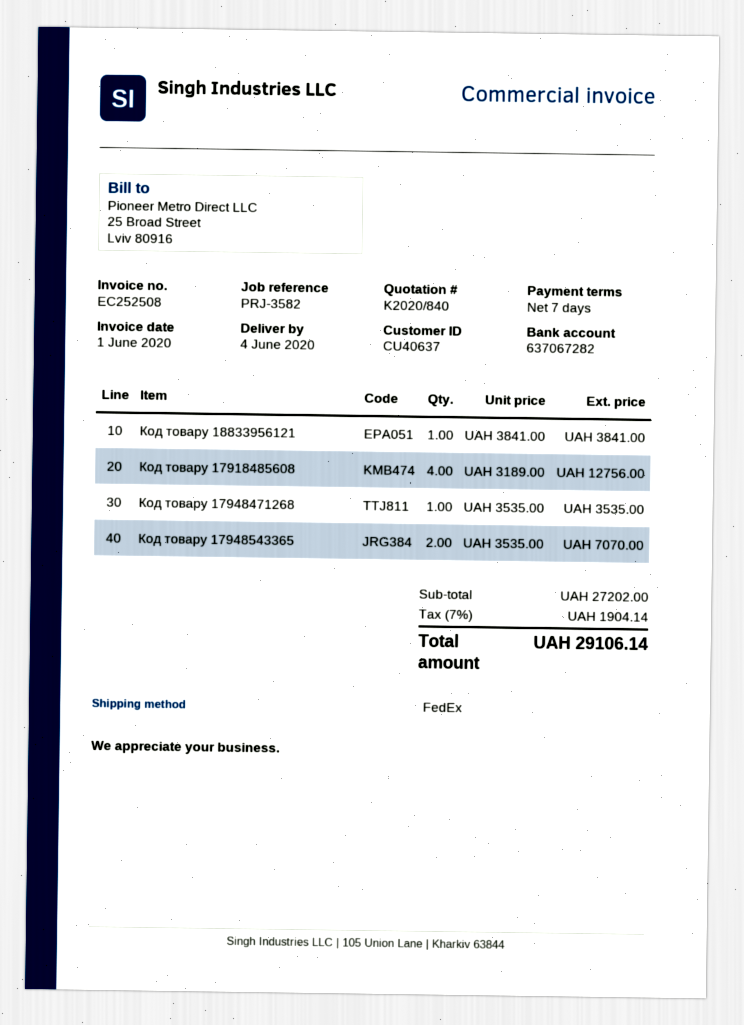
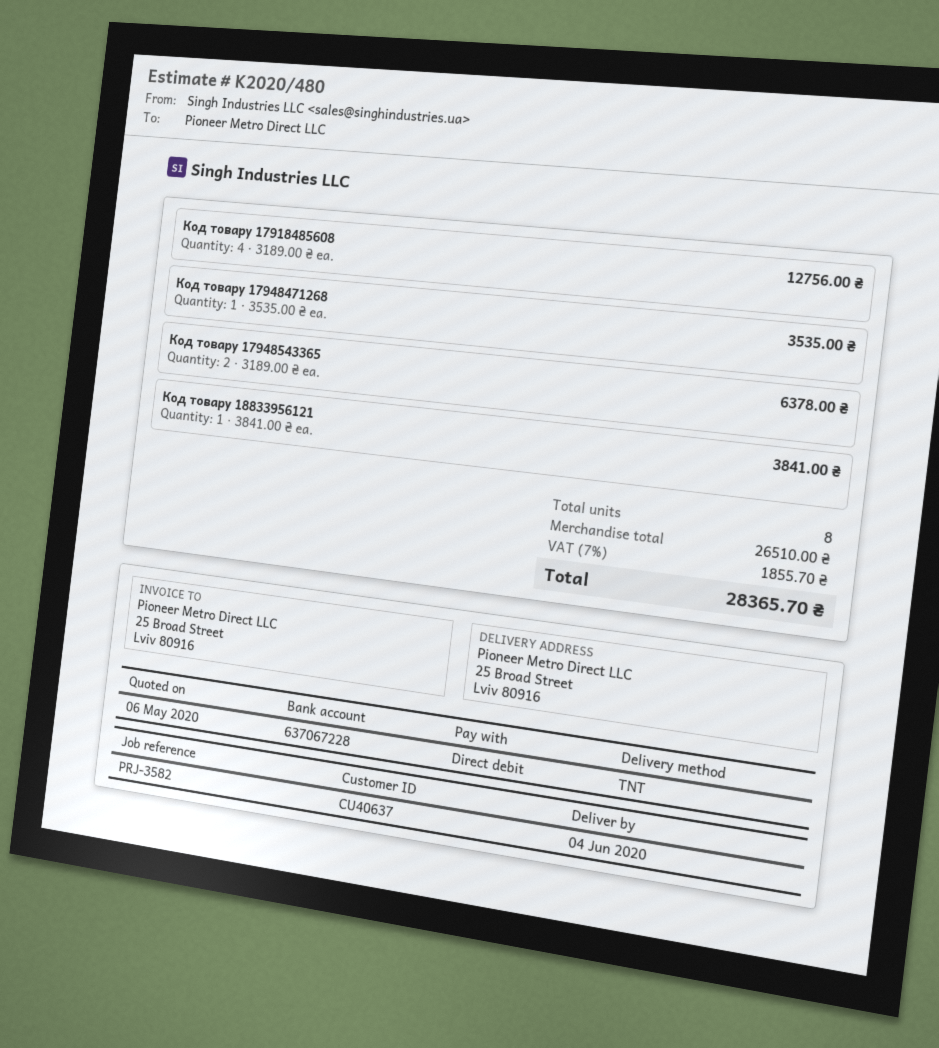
quote number: K2020/840 -> K2020/480
bank account: 637067282 -> 637067228
shipping method: FedEx -> TNT
Код товару 17948543365: 2 x 3535.00 = 7070.00 -> 2 x 3189.00 = 6378.00
subtotal: 27202.00 -> 26510.00
tax: 7% = 1904.14 -> 7% = 1855.70
total: 29106.14 -> 28365.70

